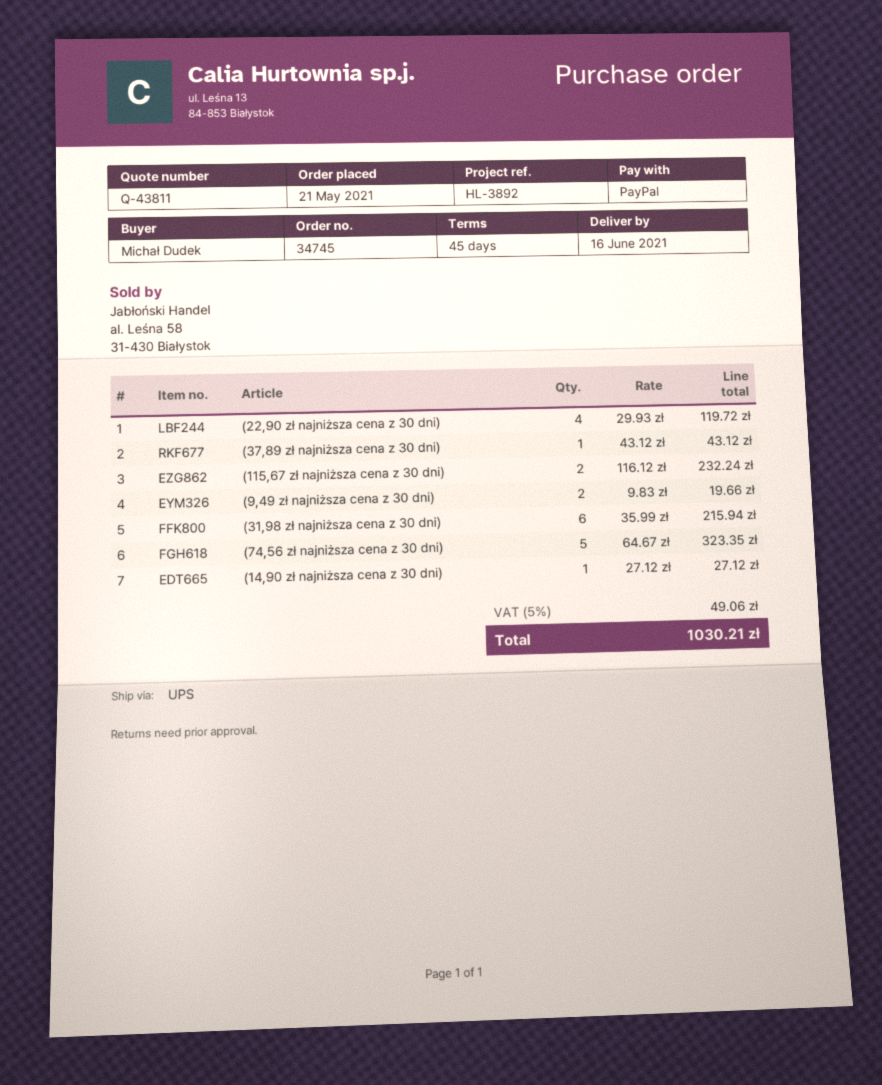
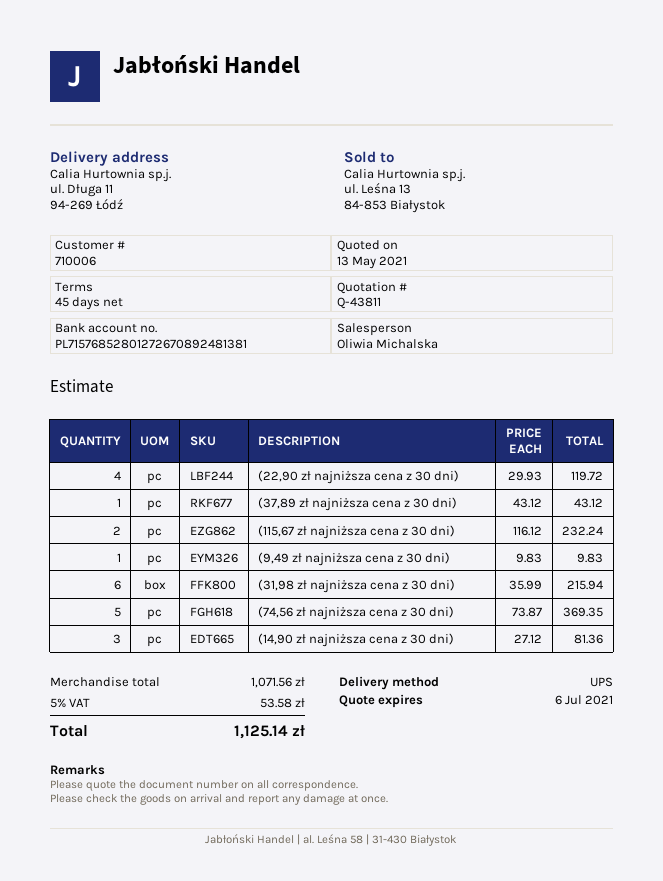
(9,49 zł najniższa cena z 30 dni): 2 x 9.83 = 19.66 -> 1 x 9.83 = 9.83
(74,56 zł najniższa cena z 30 dni): 5 x 64.67 = 323.35 -> 5 x 73.87 = 369.35
(14,90 zł najniższa cena z 30 dni): 1 x 27.12 = 27.12 -> 3 x 27.12 = 81.36
tax: 5% = 49.06 -> 5% = 53.58
total: 1030.21 -> 1125.14

